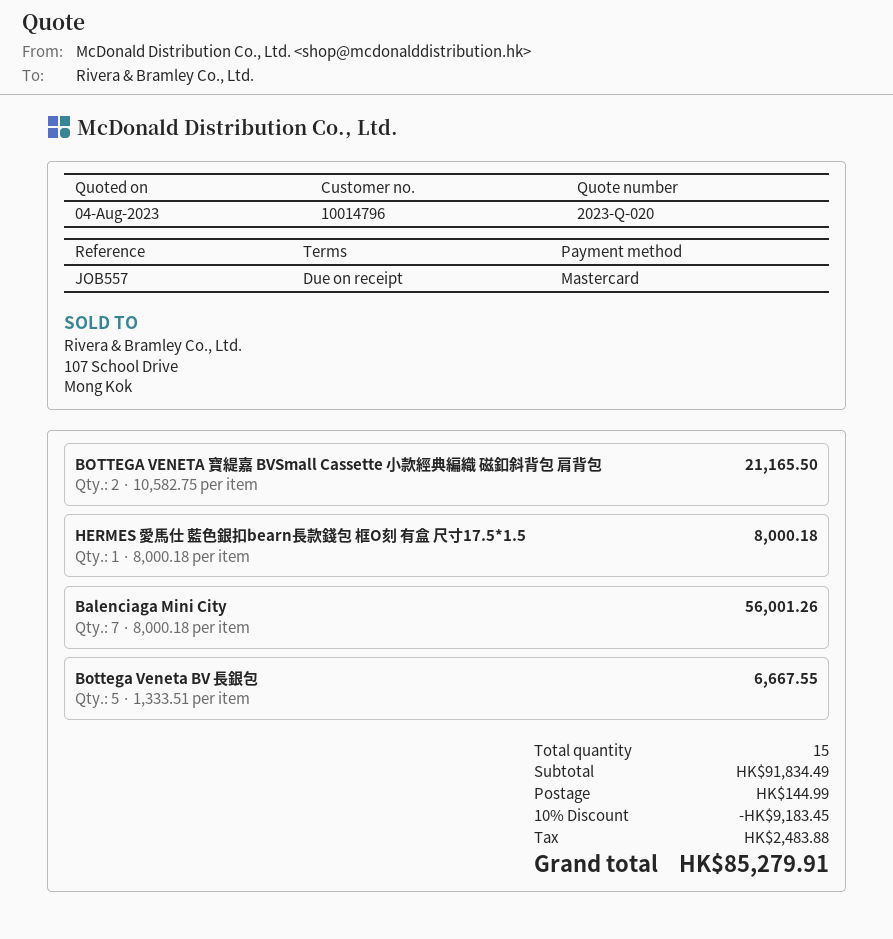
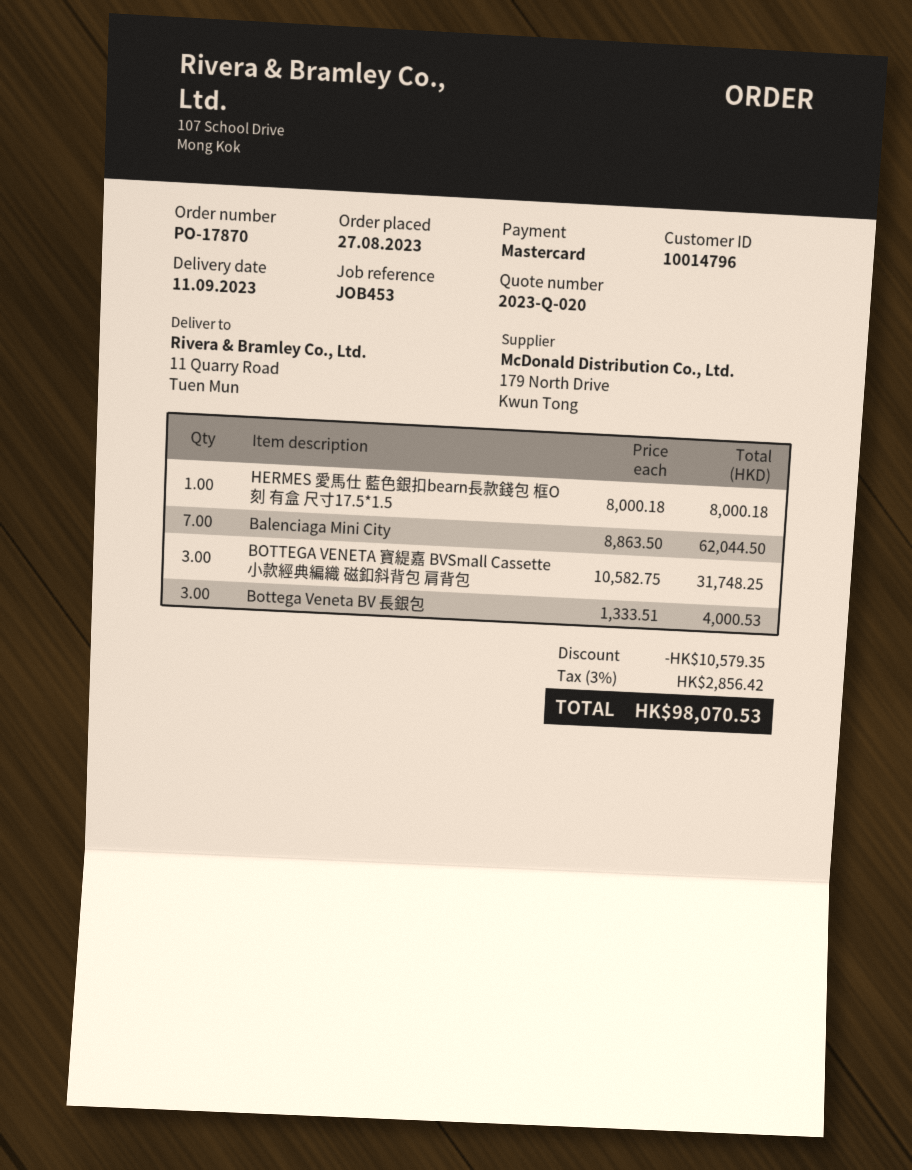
reference: JOB557 -> JOB453
BOTTEGA VENETA 寶緹嘉 BVSmall Cassette 小款經典編織 磁釦斜背包 肩背包: 2 x 10582.75 = 21165.50 -> 3 x 10582.75 = 31748.25
Balenciaga Mini City: 7 x 8000.18 = 56001.26 -> 7 x 8863.50 = 62044.50
Bottega Veneta BV 長銀包: 5 x 1333.51 = 6667.55 -> 3 x 1333.51 = 4000.53
discount: 9183.45 -> 10579.35
shipping: 144.99 -> none
tax: 2483.88 -> 2856.42
total: 85279.91 -> 98070.53

